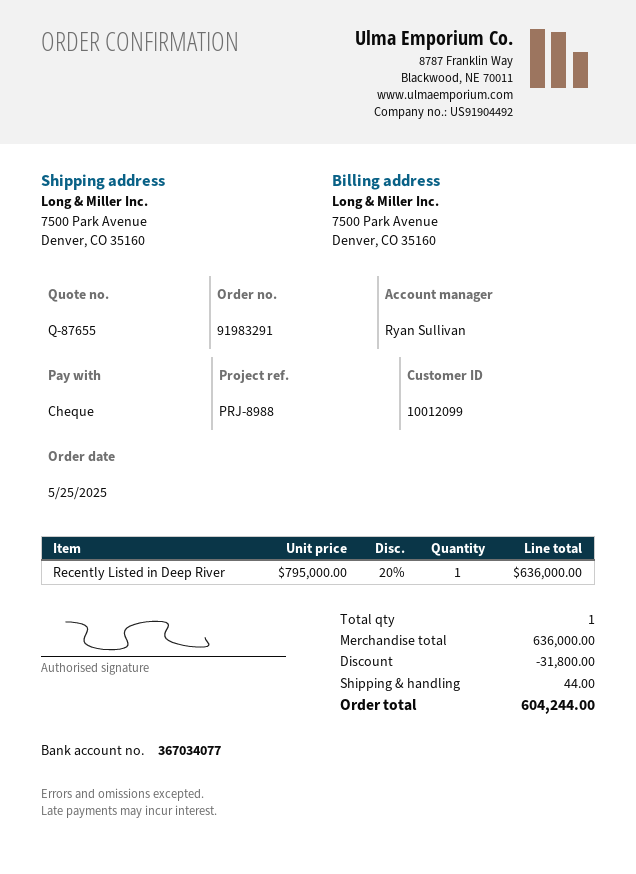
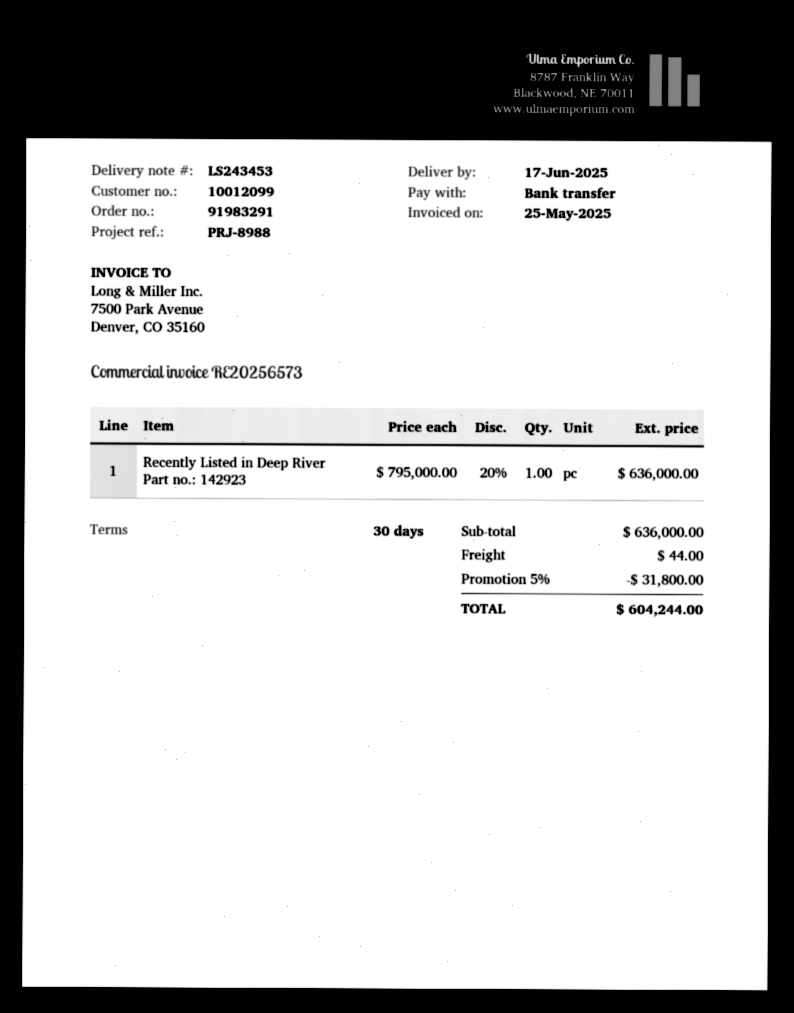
payment method: cheque -> bank transfer

